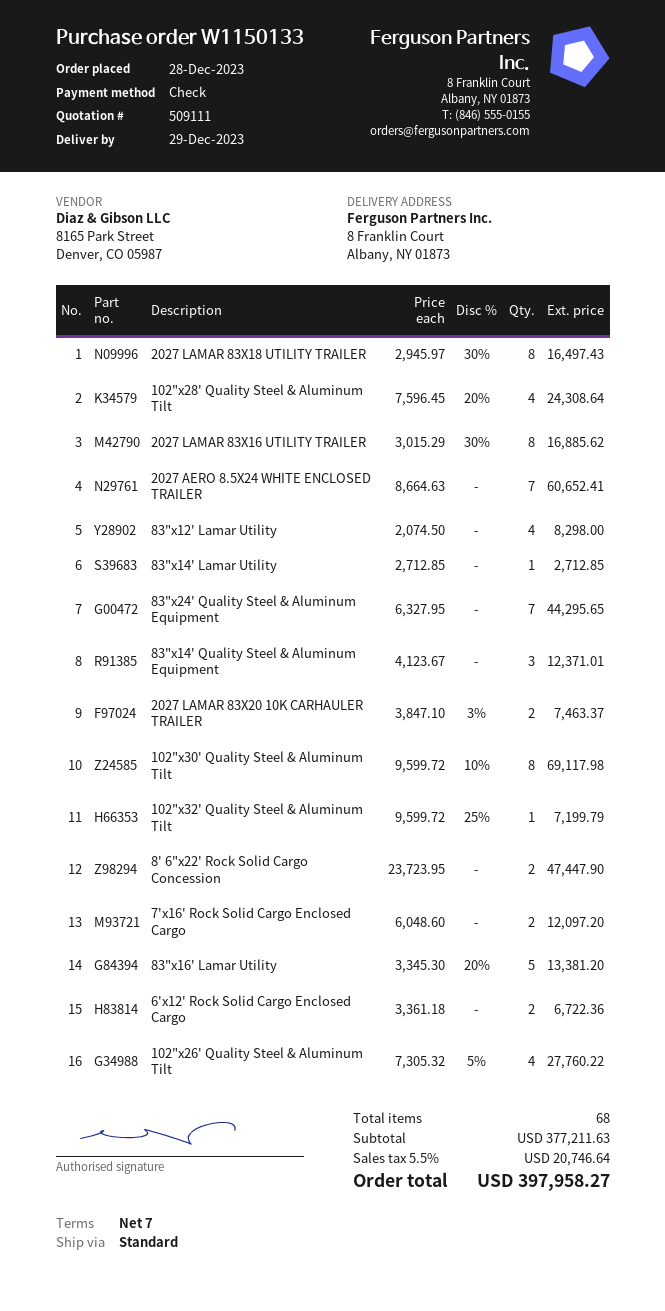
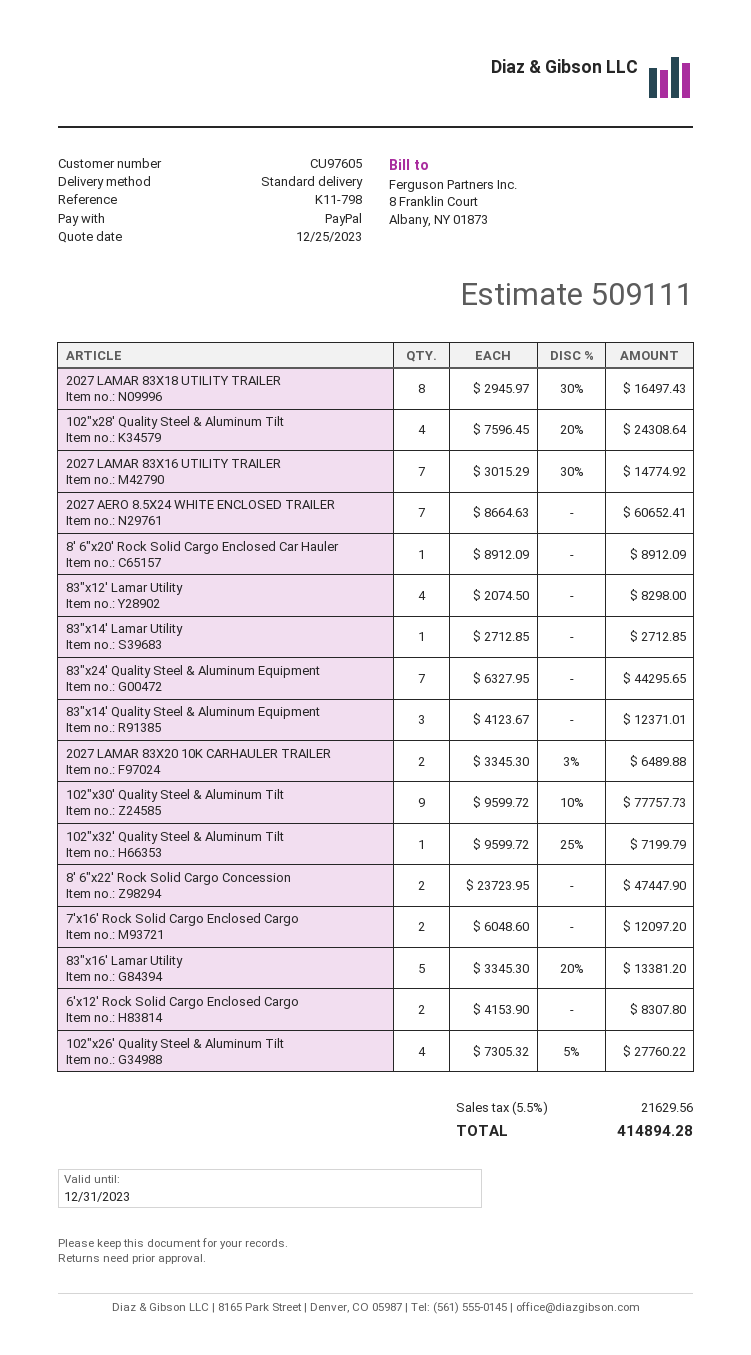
payment method: cheque -> PayPal
2027 LAMAR 83X16 UTILITY TRAILER: 8 x 3015.29 - 30% = 16885.62 -> 7 x 3015.29 - 30% = 14774.92
2027 LAMAR 83X20 10K CARHAULER TRAILER: 2 x 3847.10 - 3% = 7463.37 -> 2 x 3345.30 - 3% = 6489.88
102"x30' Quality Steel & Aluminum Tilt: 8 x 9599.72 - 10% = 69117.98 -> 9 x 9599.72 - 10% = 77757.73
6'x12' Rock Solid Cargo Enclosed Cargo: 2 x 3361.18 = 6722.36 -> 2 x 4153.90 = 8307.80
8' 6"x20' Rock Solid Cargo Enclosed Car Hauler: none -> 1 x 8912.09 = 8912.09
tax: 5.5% = 20746.64 -> 5.5% = 21629.56
total: 397958.27 -> 414894.28

